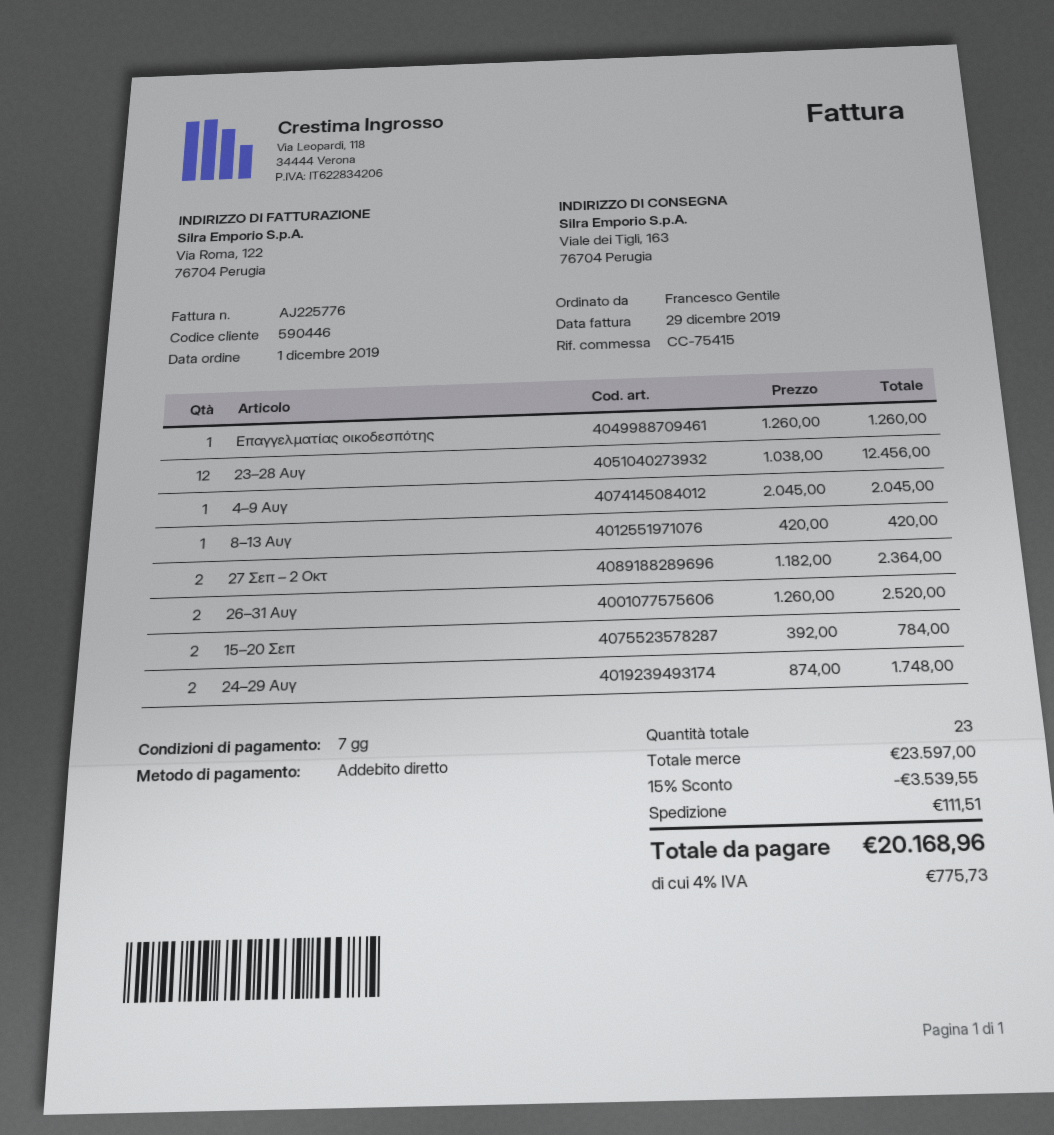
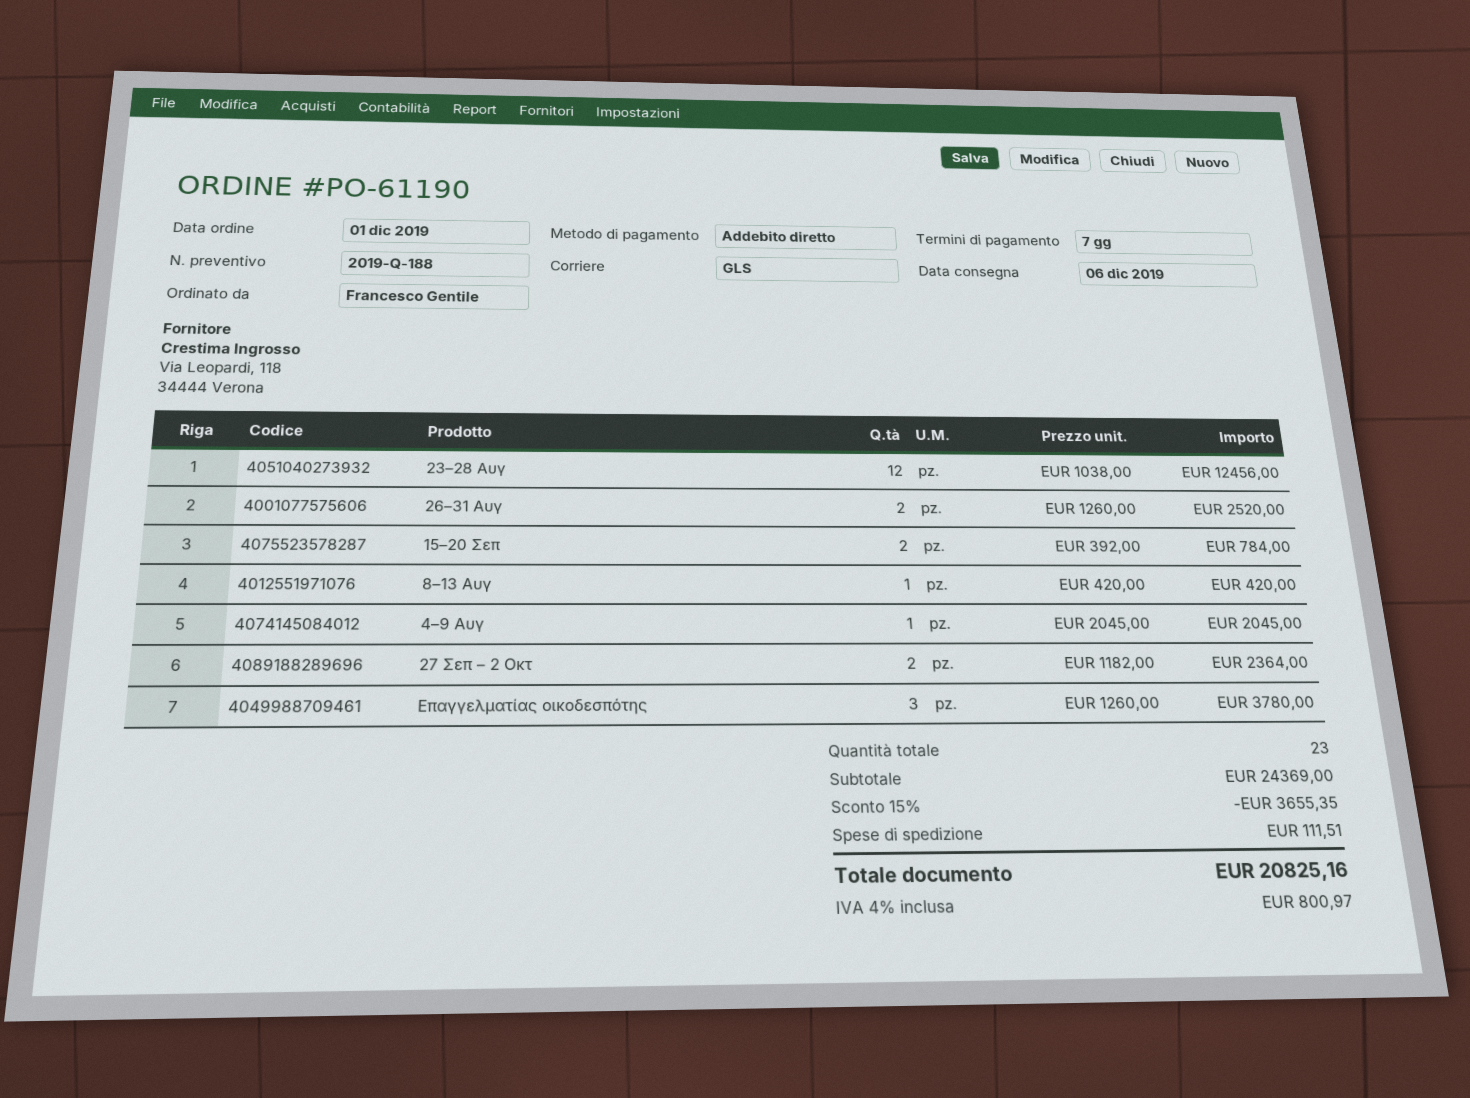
Επαγγελματίας οικοδεσπότης: 1 x 1260.00 = 1260.00 -> 3 x 1260.00 = 3780.00
24–29 Αυγ: 2 x 874.00 = 1748.00 -> none
subtotal: 23597.00 -> 24369.00
discount: 15% = 3539.55 -> 15% = 3655.35
tax: 4% = 775.73 -> 4% = 800.97
total: 20168.96 -> 20825.16

